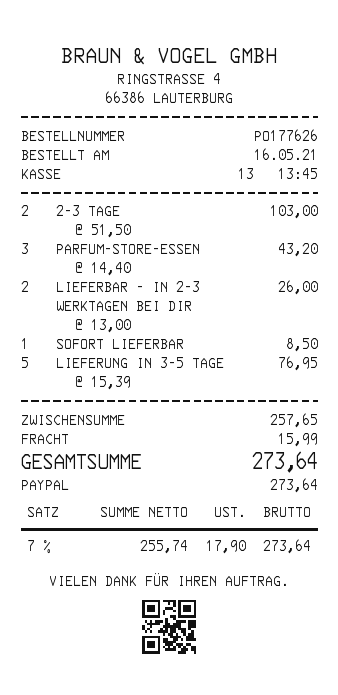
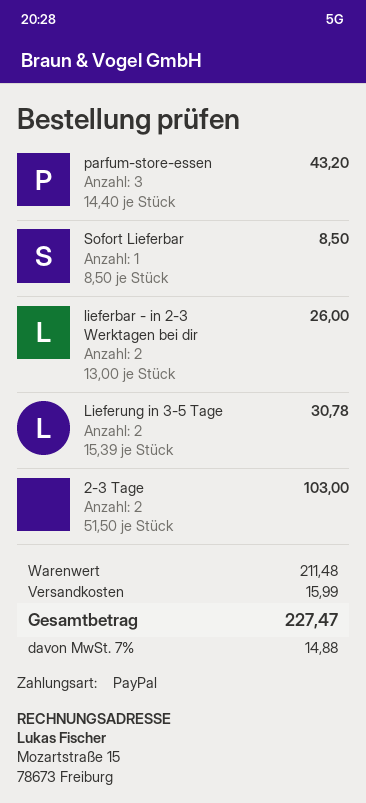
LIEFERUNG IN 3-5 TAGE: 5 x 15.39 = 76.95 -> 2 x 15.39 = 30.78
subtotal: 257.65 -> 211.48
tax: 7% = 17.90 -> 7% = 14.88
total: 273.64 -> 227.47

